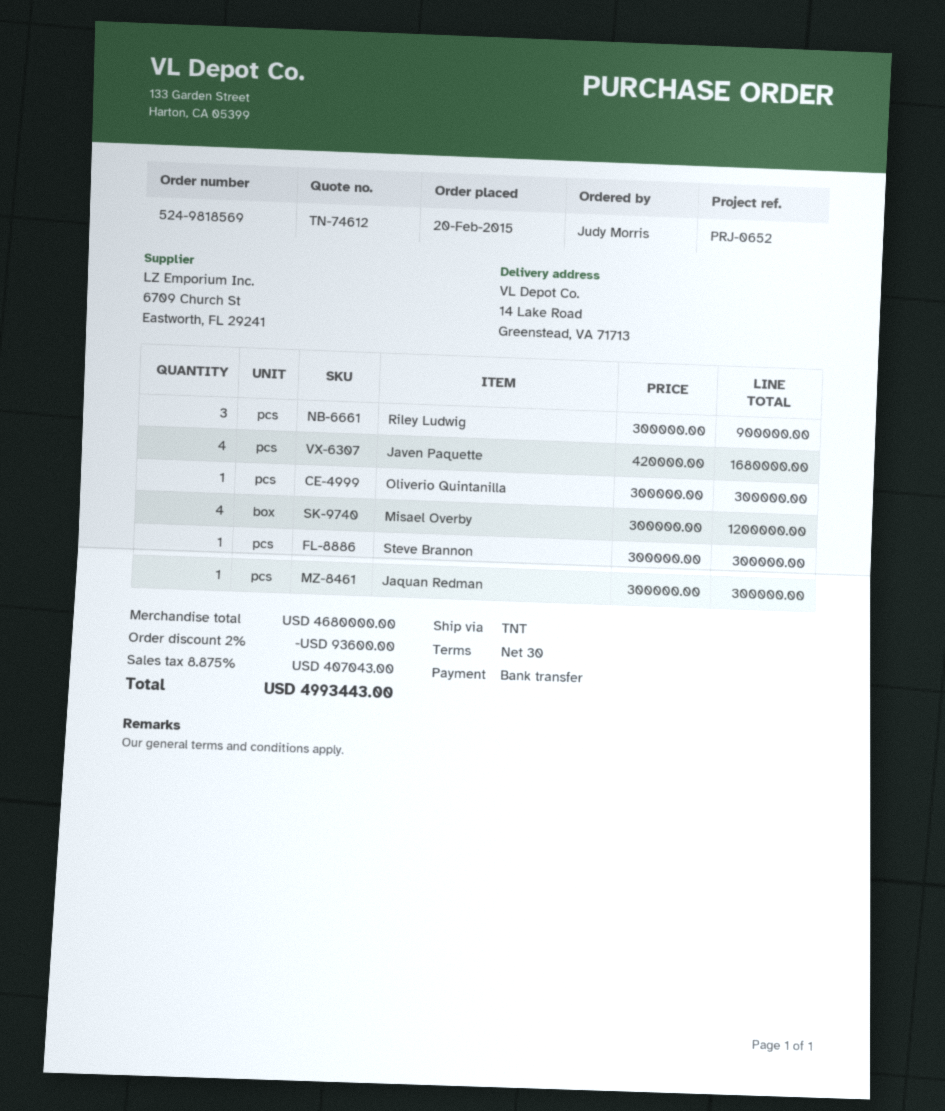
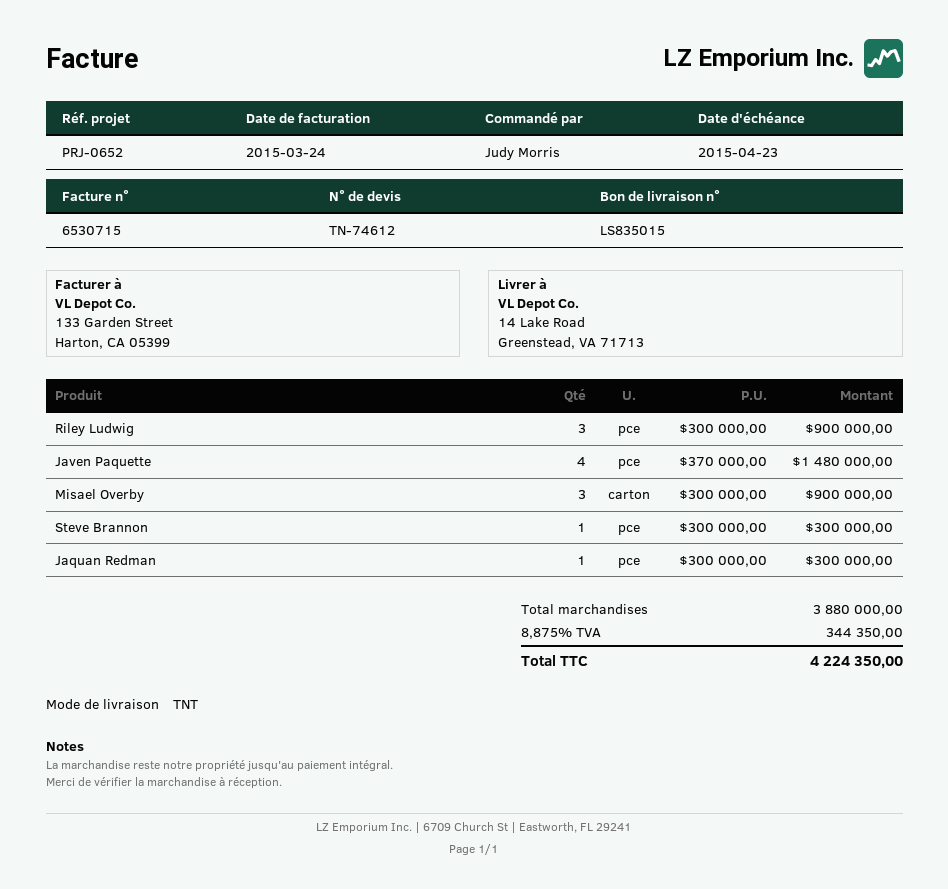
Javen Paquette: 4 x 420000.00 = 1680000.00 -> 4 x 370000.00 = 1480000.00
Oliverio Quintanilla: 1 x 300000.00 = 300000.00 -> none
Misael Overby: 4 x 300000.00 = 1200000.00 -> 3 x 300000.00 = 900000.00
subtotal: 4680000.00 -> 3880000.00
discount: 2% = 93600.00 -> none
tax: 8.875% = 407043.00 -> 8.875% = 344350.00
total: 4993443.00 -> 4224350.00

